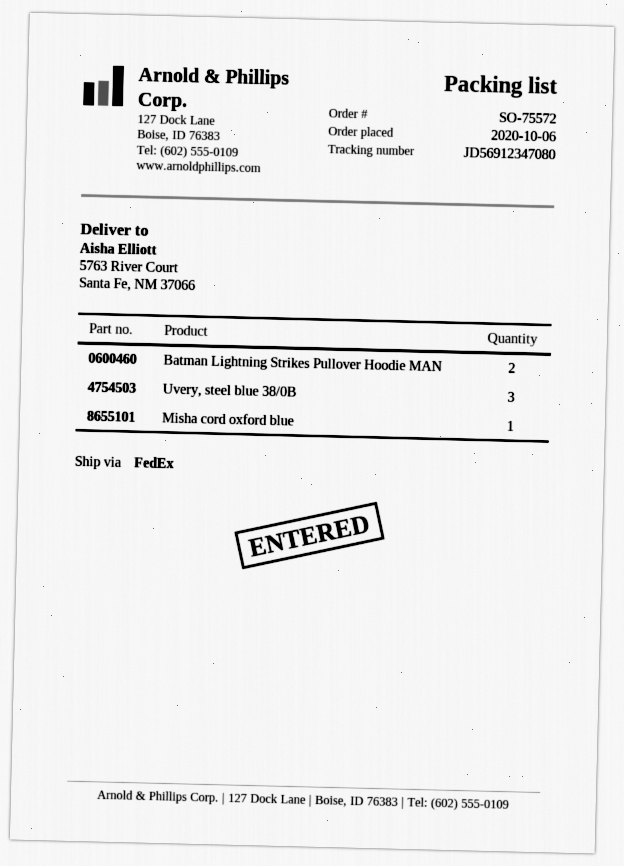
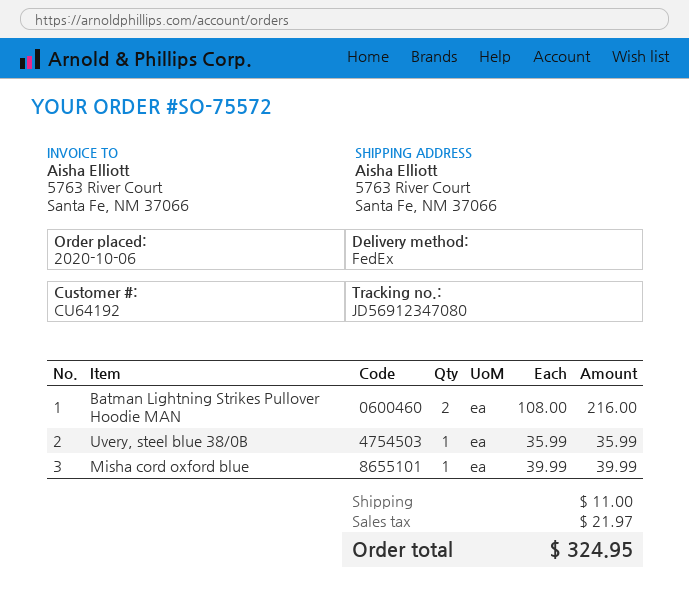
Uvery, steel blue 38/0B: 3 -> 1

